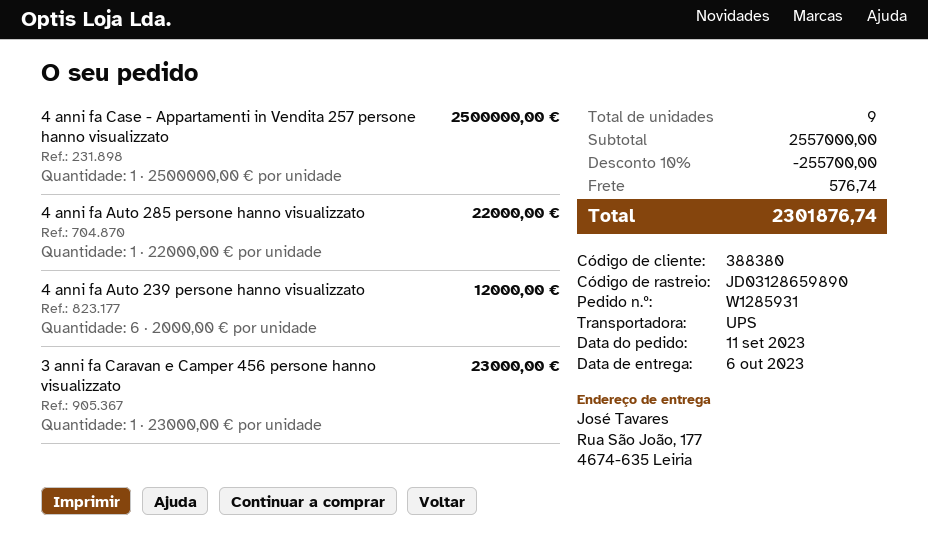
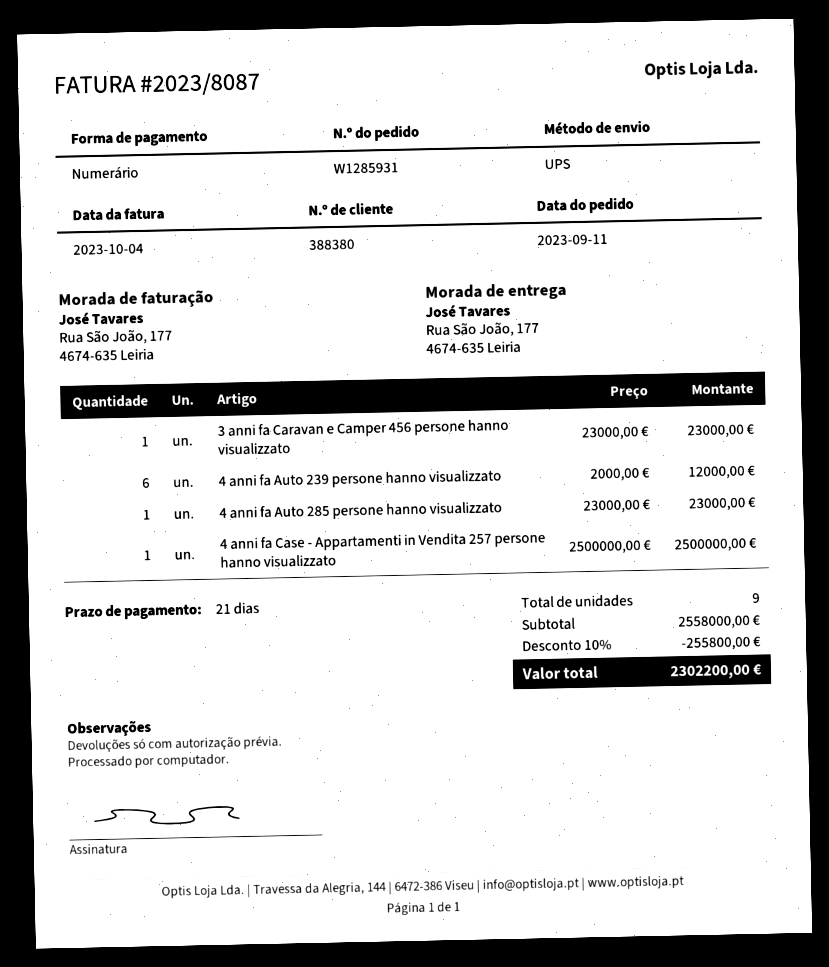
4 anni fa Auto 285 persone hanno visualizzato: 1 x 22000.00 = 22000.00 -> 1 x 23000.00 = 23000.00
subtotal: 2557000.00 -> 2558000.00
discount: 10% = 255700.00 -> 10% = 255800.00
shipping: 576.74 -> none
total: 2301876.74 -> 2302200.00

